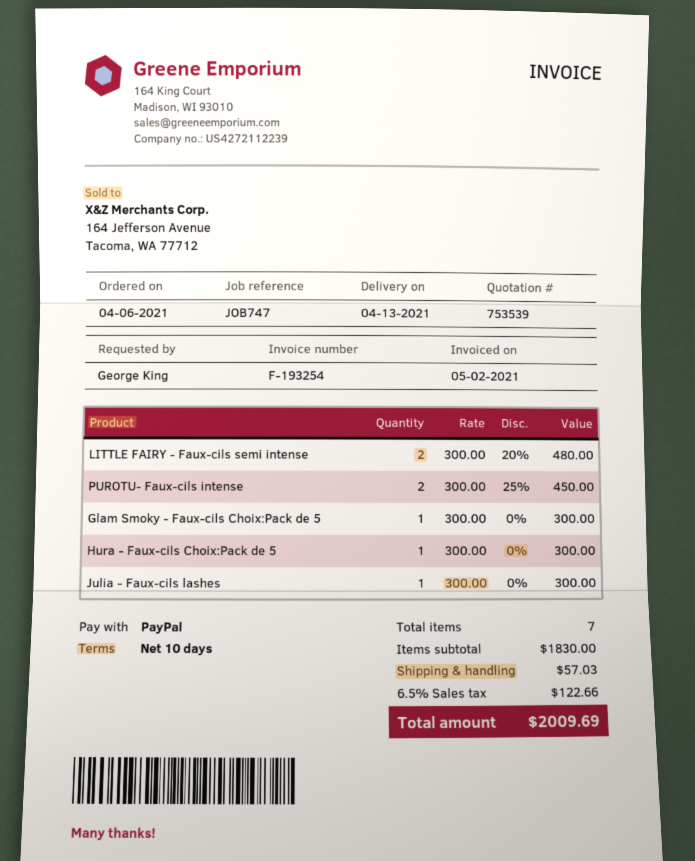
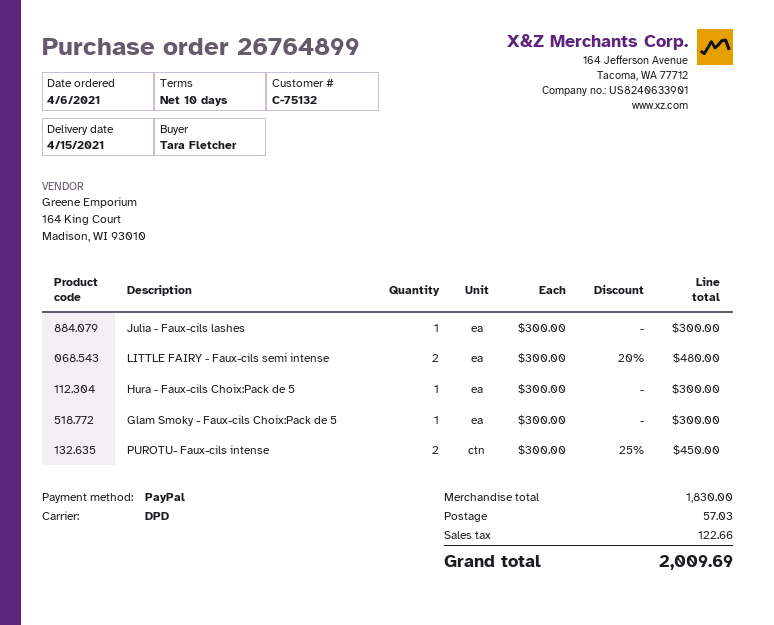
delivery date: 2021-04-13 -> 2021-04-15
ordered by: George King -> Tara Fletcher

